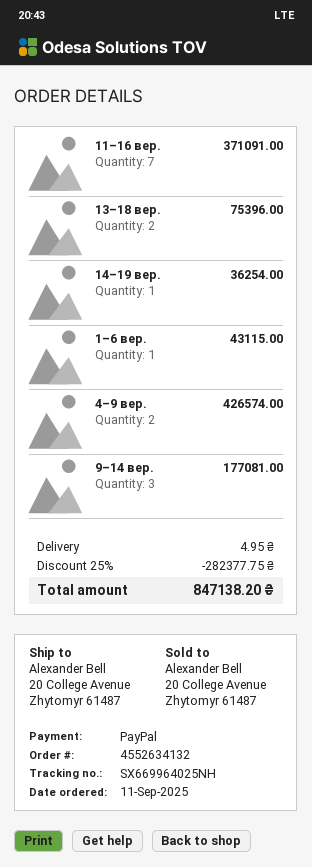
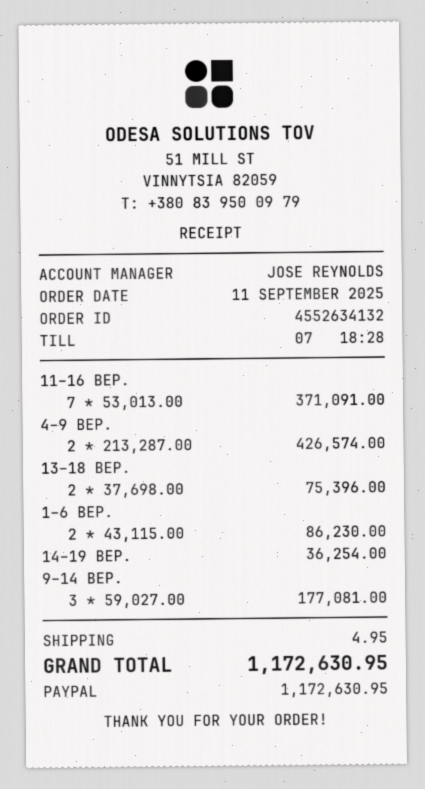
1–6 вер.: 1 for 43115.00 -> 2 for 86230.00
discount: 25% = 282377.75 -> none
total: 847138.20 -> 1172630.95

